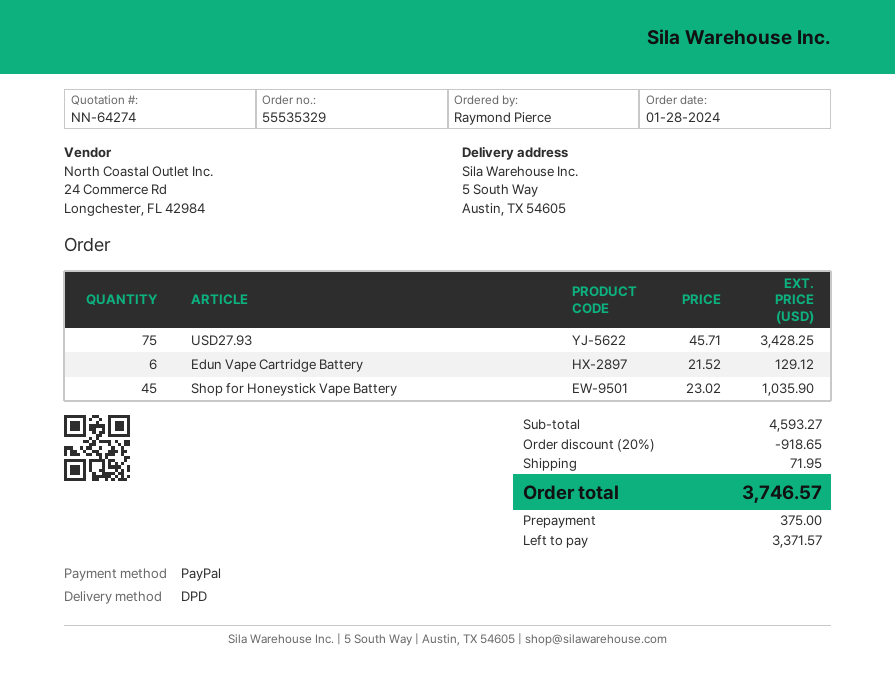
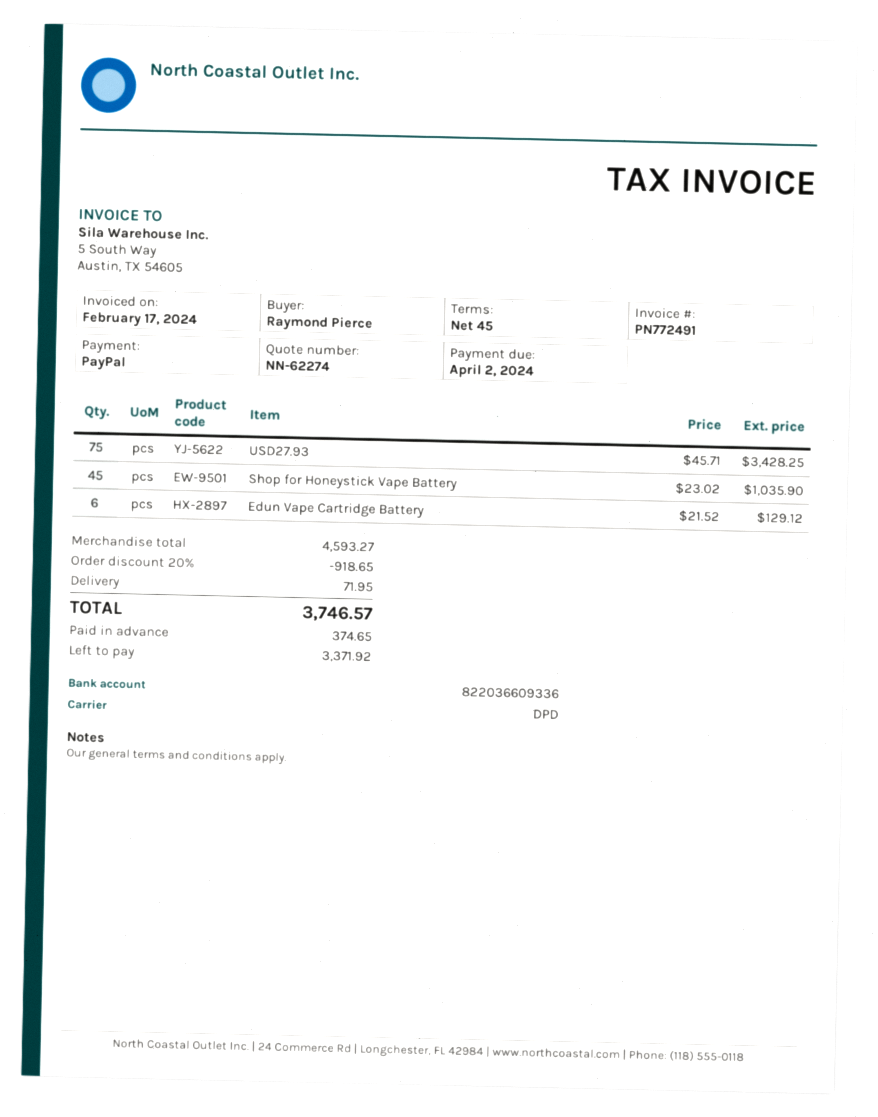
quote number: NN-64274 -> NN-62274
deposit: 375.00 -> 374.65
balance: 3371.57 -> 3371.92

